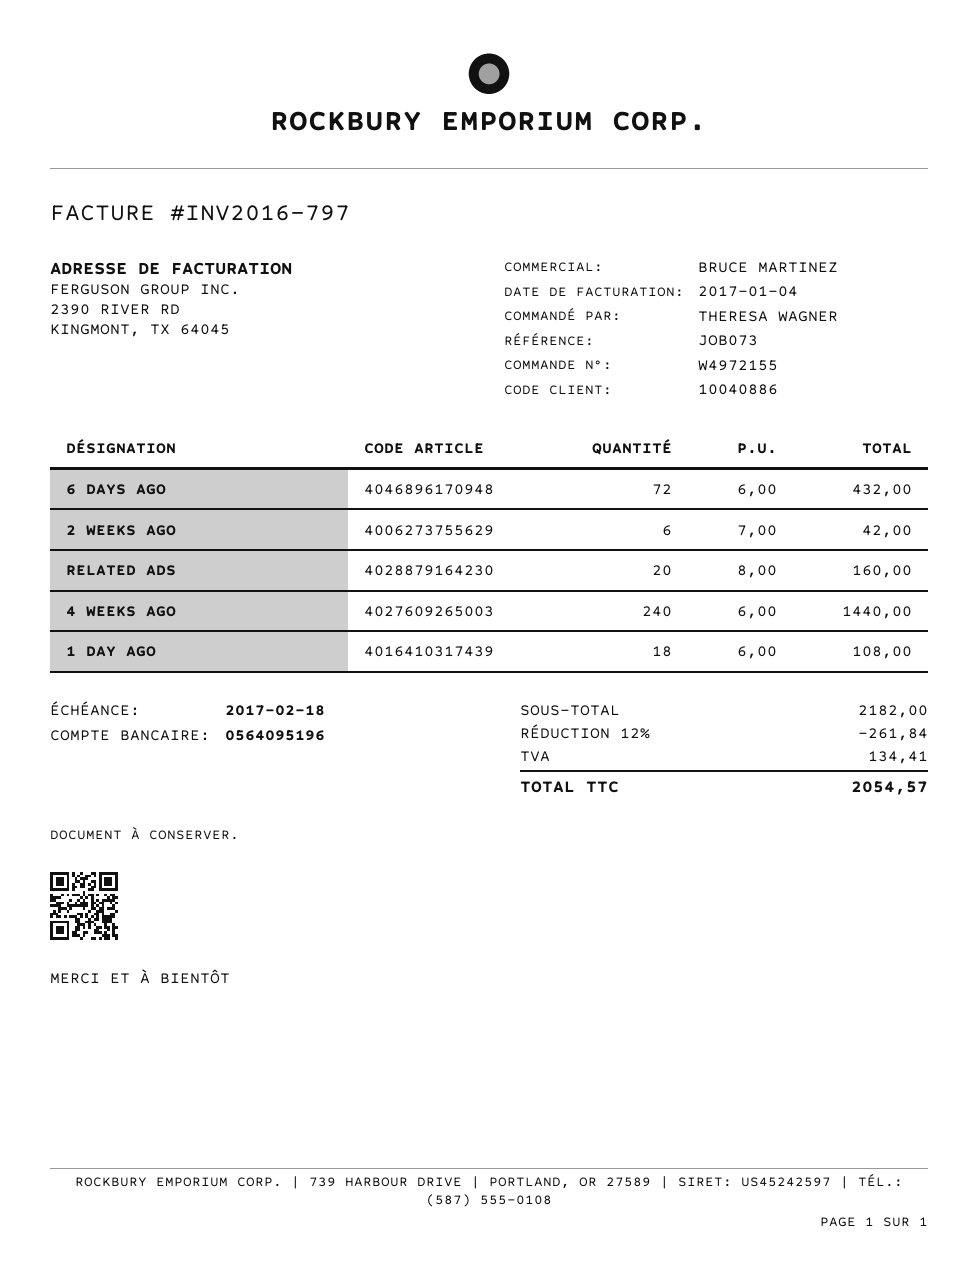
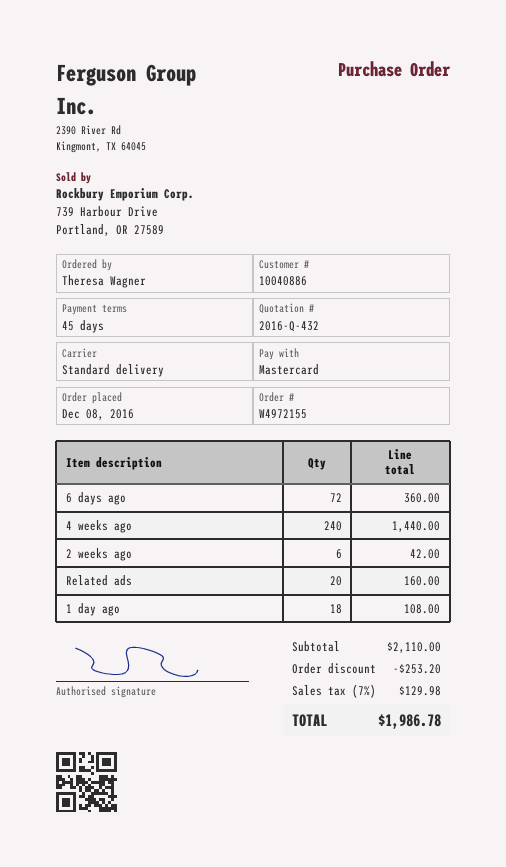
6 DAYS AGO: 72 for 432.00 -> 72 for 360.00
subtotal: 2182.00 -> 2110.00
discount: 261.84 -> 253.20
tax: 134.41 -> 129.98
total: 2054.57 -> 1986.78

